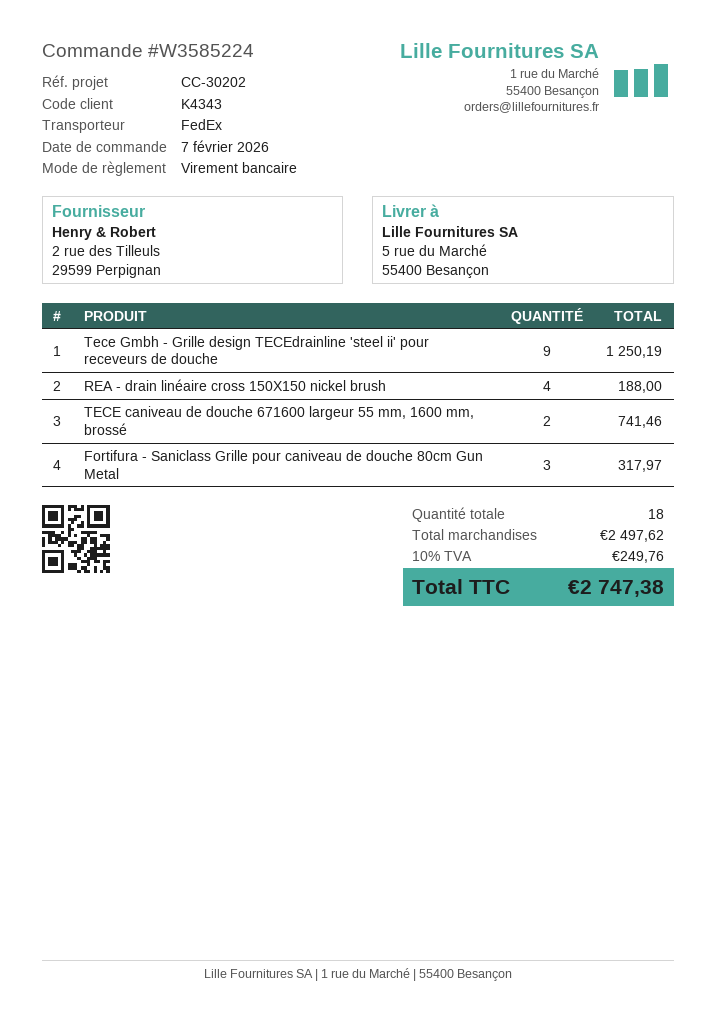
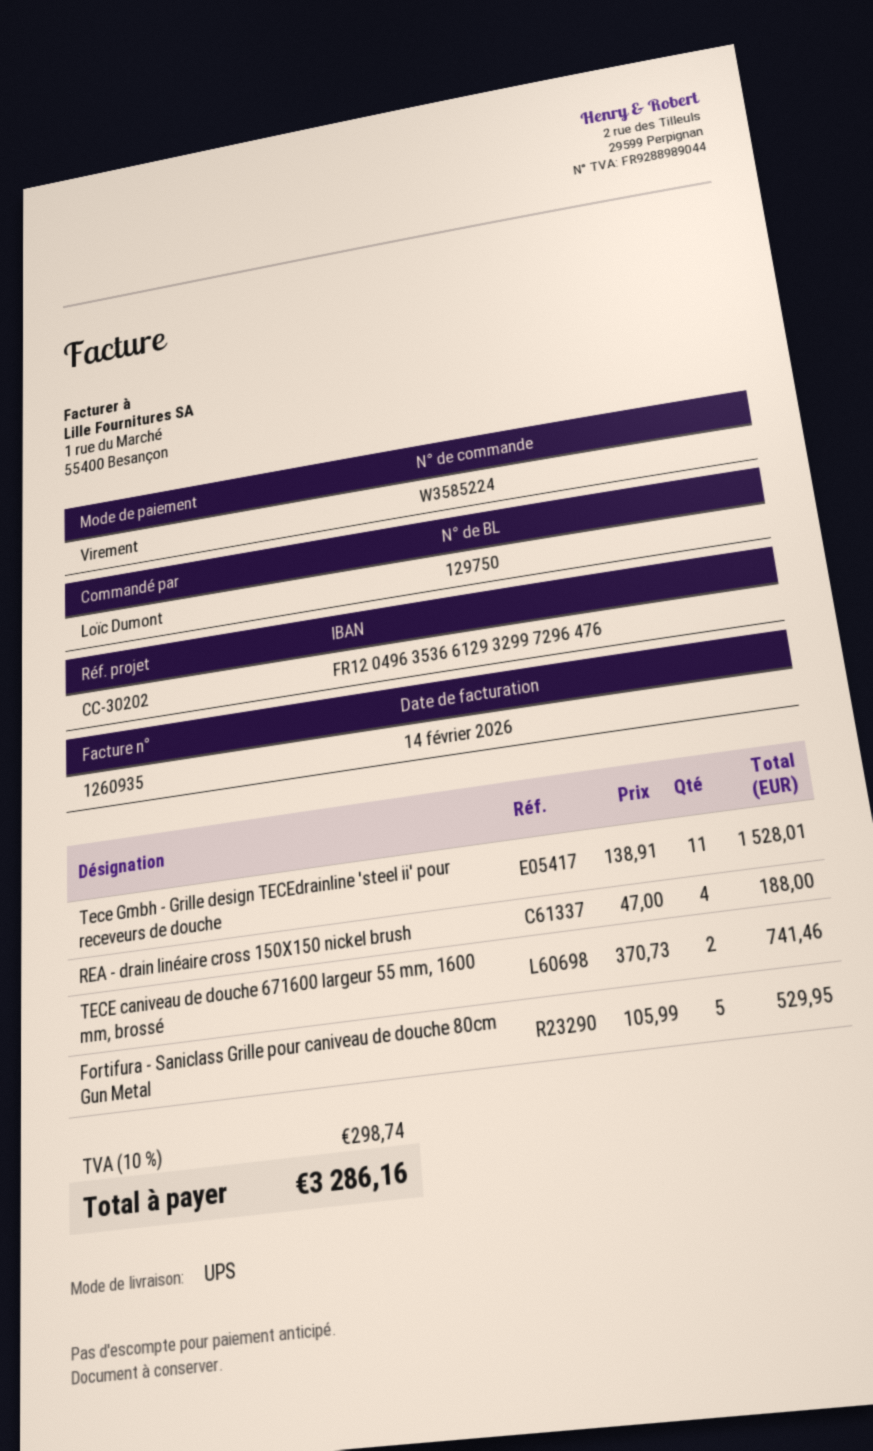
shipping method: FedEx -> UPS
Tece Gmbh - Grille design TECEdrainline 'steel ii' pour receveurs de douche: 9 for 1250.19 -> 11 for 1528.01
Fortifura - Saniclass Grille pour caniveau de douche 80cm Gun Metal: 3 for 317.97 -> 5 for 529.95
tax: 10% = 249.76 -> 10% = 298.74
total: 2747.38 -> 3286.16

